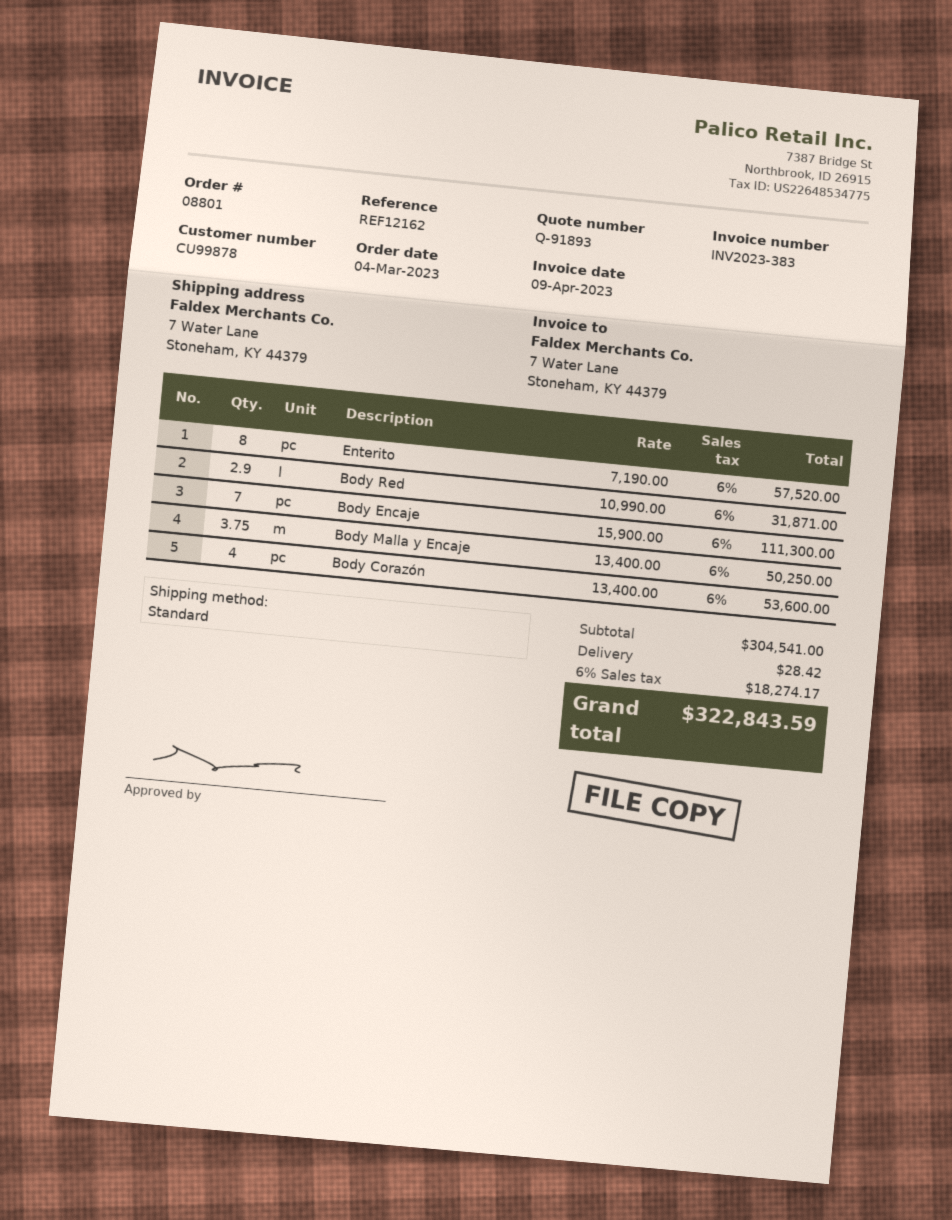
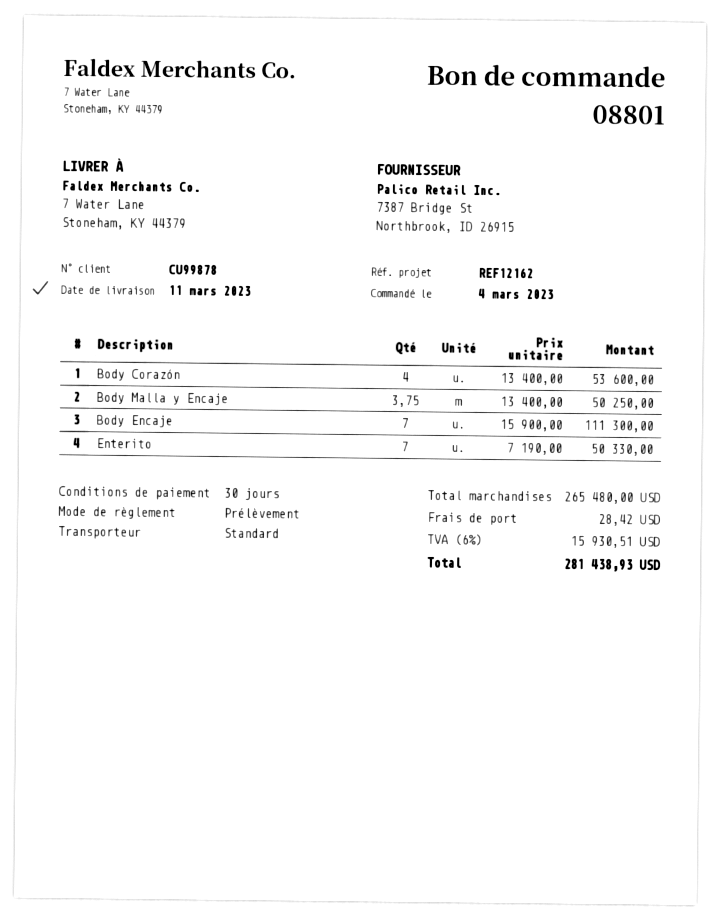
Enterito: 8 x 7190.00 = 57520.00 -> 7 x 7190.00 = 50330.00
Body Red: 2.9 x 10990.00 = 31871.00 -> none
subtotal: 304541.00 -> 265480.00
tax: 6% = 18274.17 -> 6% = 15930.51
total: 322843.59 -> 281438.93

